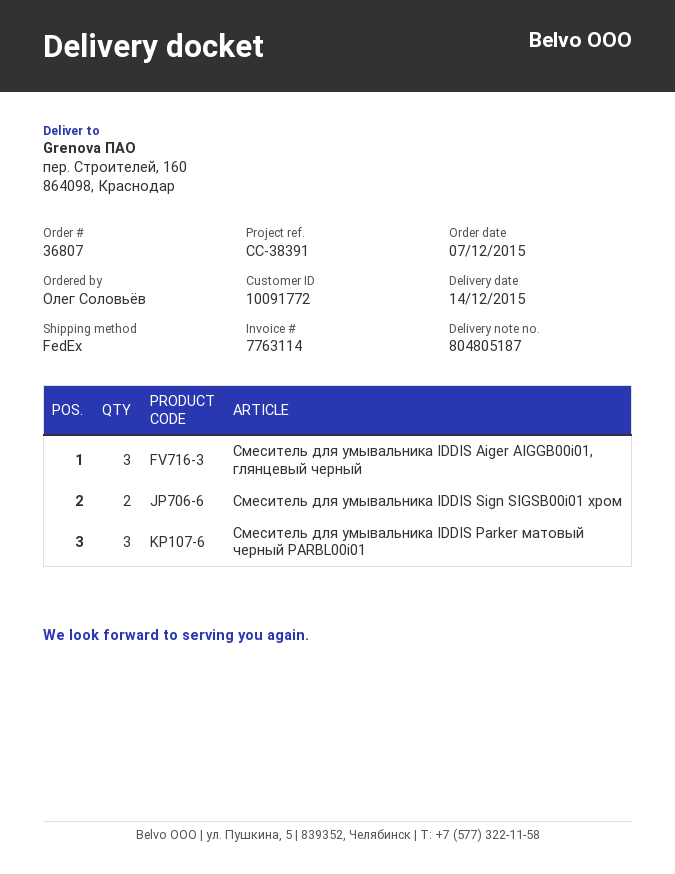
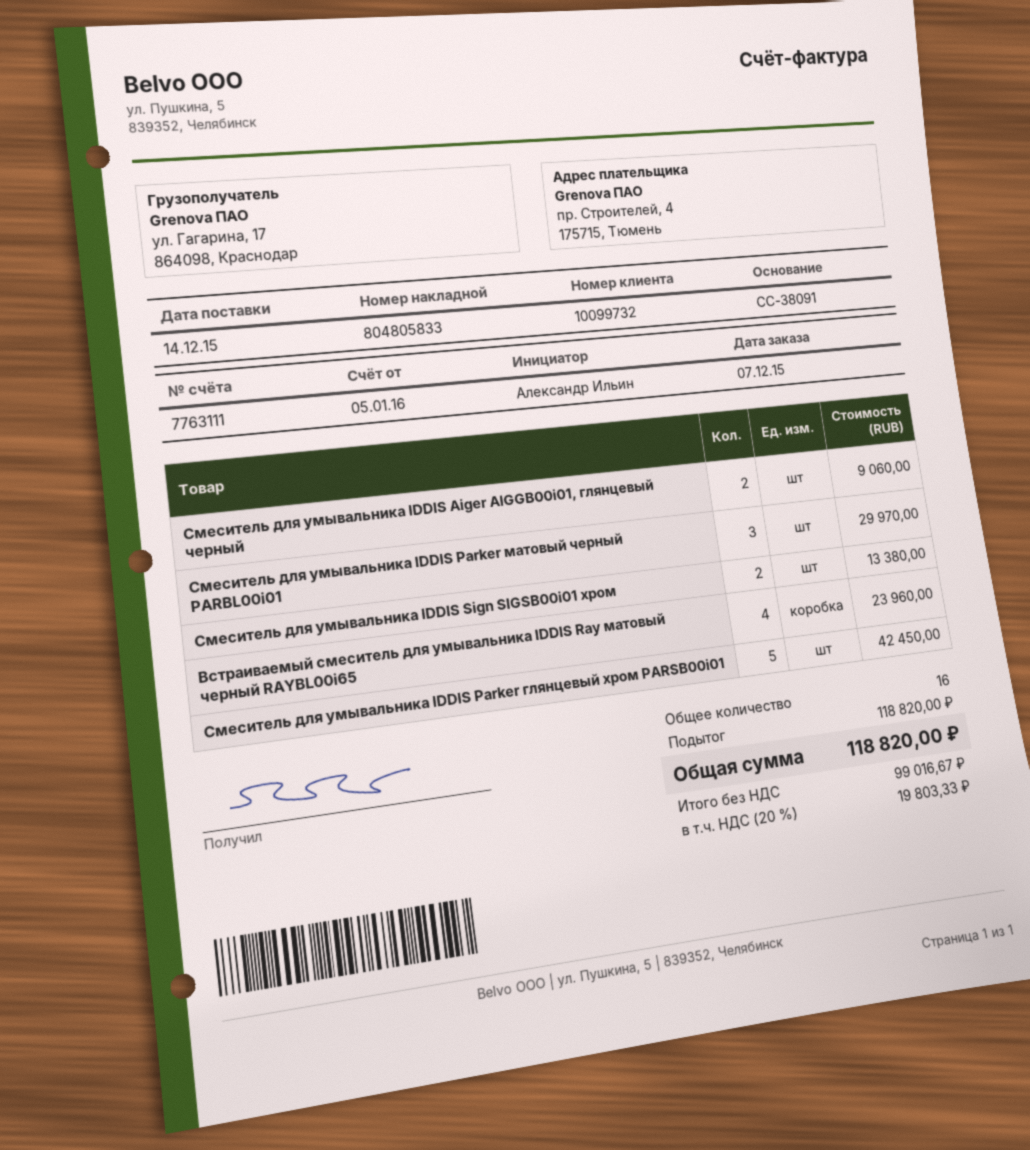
delivery note number: 804805187 -> 804805833
invoice number: 7763114 -> 7763111
customer number: 10091772 -> 10099732
reference: CC-38391 -> CC-38091
ordered by: Олег Соловьёв -> Александр Ильин
ship to: пер. Строителей, 160, 864098, Краснодар -> ул. Гагарина, 17, 864098, Краснодар
Смеситель для умывальника IDDIS Aiger AIGGB00i01, глянцевый черный: 3 -> 2
Встраиваемый смеситель для умывальника IDDIS Ray матовый черный RAYBL00i65: none -> 4
Смеситель для умывальника IDDIS Parker глянцевый хром PARSB00i01: none -> 5

